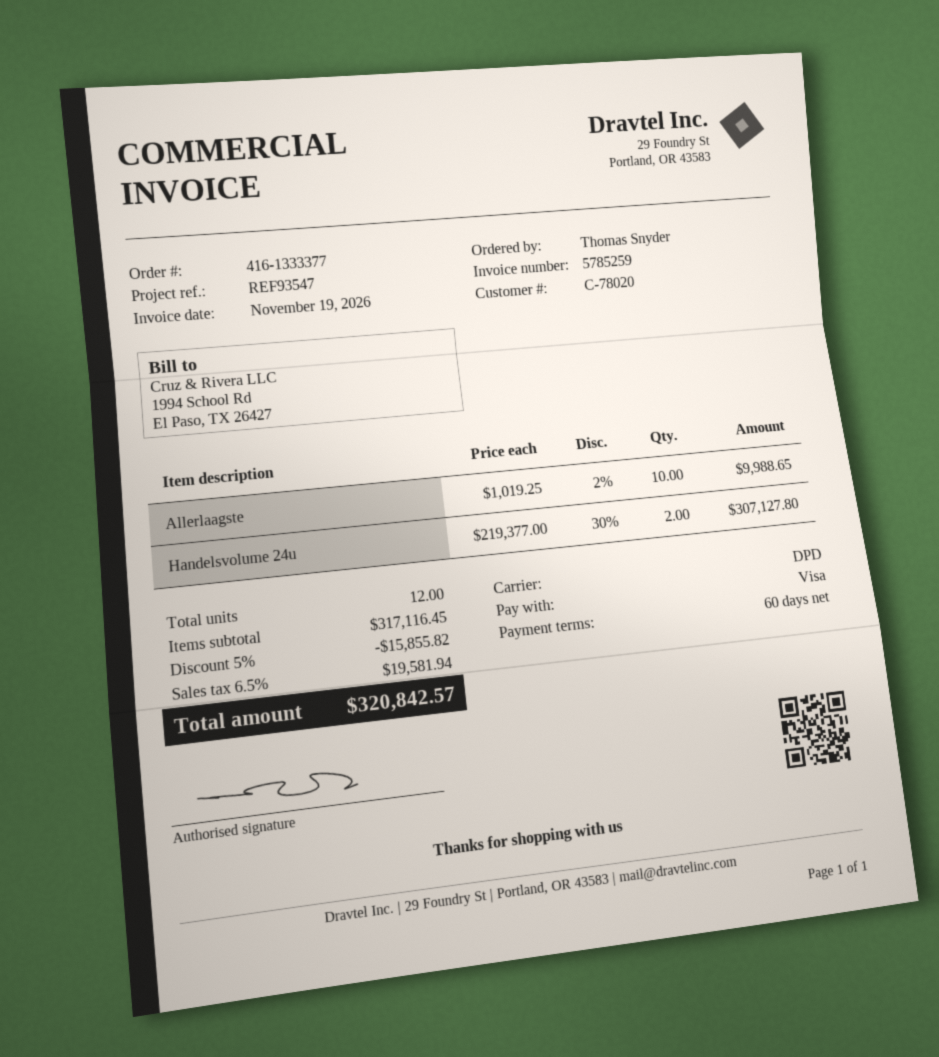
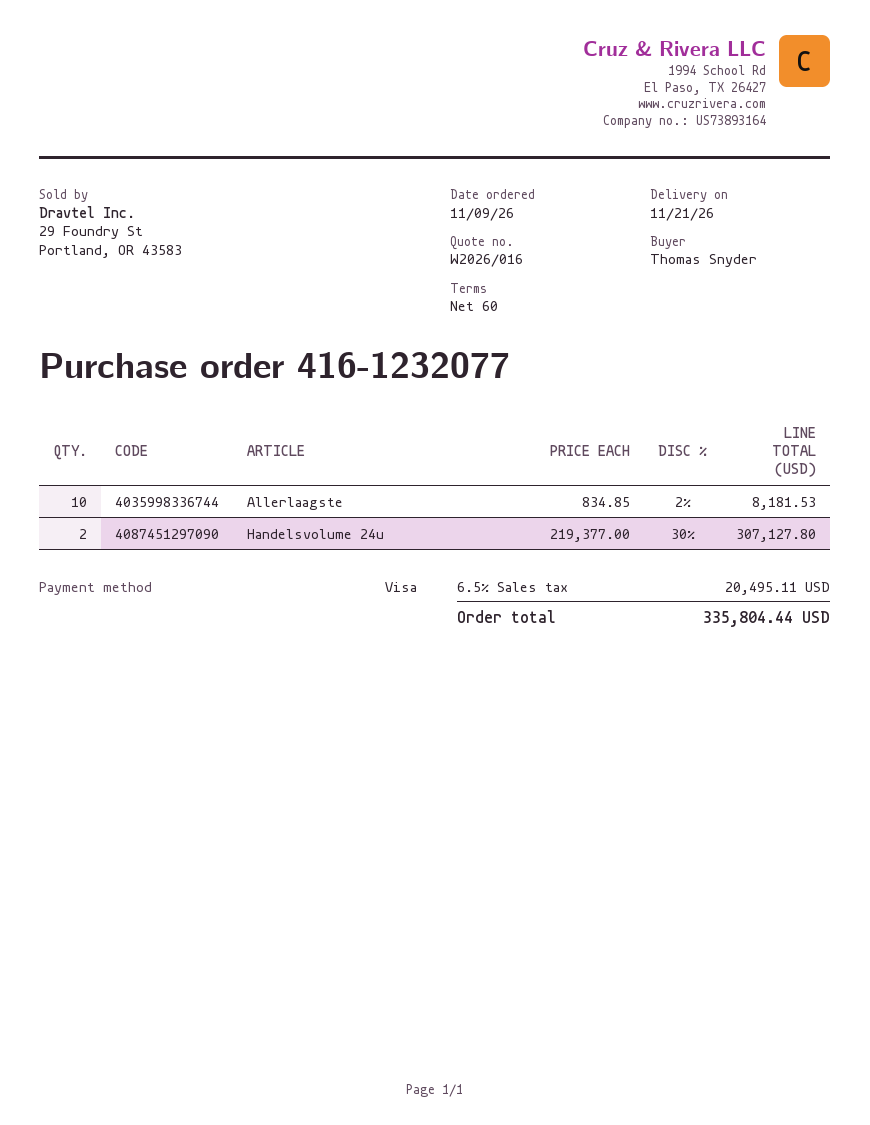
order number: 416-1333377 -> 416-1232077
Allerlaagste: 10 x 1019.25 - 2% = 9988.65 -> 10 x 834.85 - 2% = 8181.53
discount: 5% = 15855.82 -> none
tax: 6.5% = 19581.94 -> 6.5% = 20495.11
total: 320842.57 -> 335804.44

